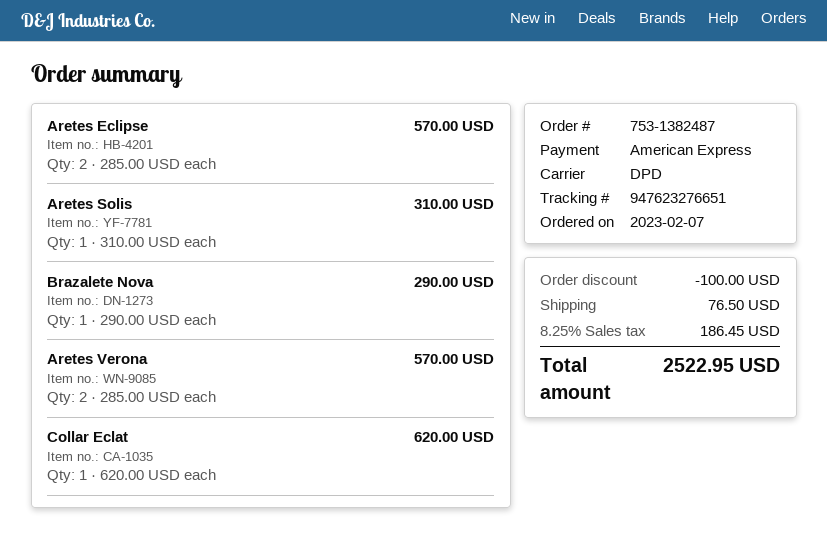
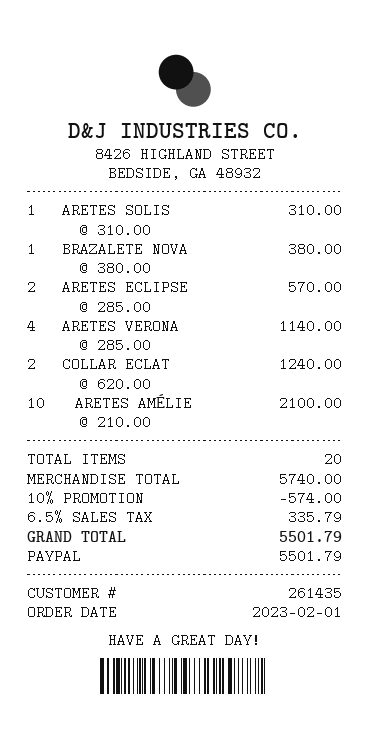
order date: 2023-02-07 -> 2023-02-01
payment method: American Express -> PayPal
Brazalete Nova: 1 x 290.00 = 290.00 -> 1 x 380.00 = 380.00
Aretes Verona: 2 x 285.00 = 570.00 -> 4 x 285.00 = 1140.00
Collar Eclat: 1 x 620.00 = 620.00 -> 2 x 620.00 = 1240.00
ARETES AMÉLIE: none -> 10 x 210.00 = 2100.00
discount: 100.00 -> 574.00
shipping: 76.50 -> none
tax: 8.25% = 186.45 -> 6.5% = 335.79
total: 2522.95 -> 5501.79

